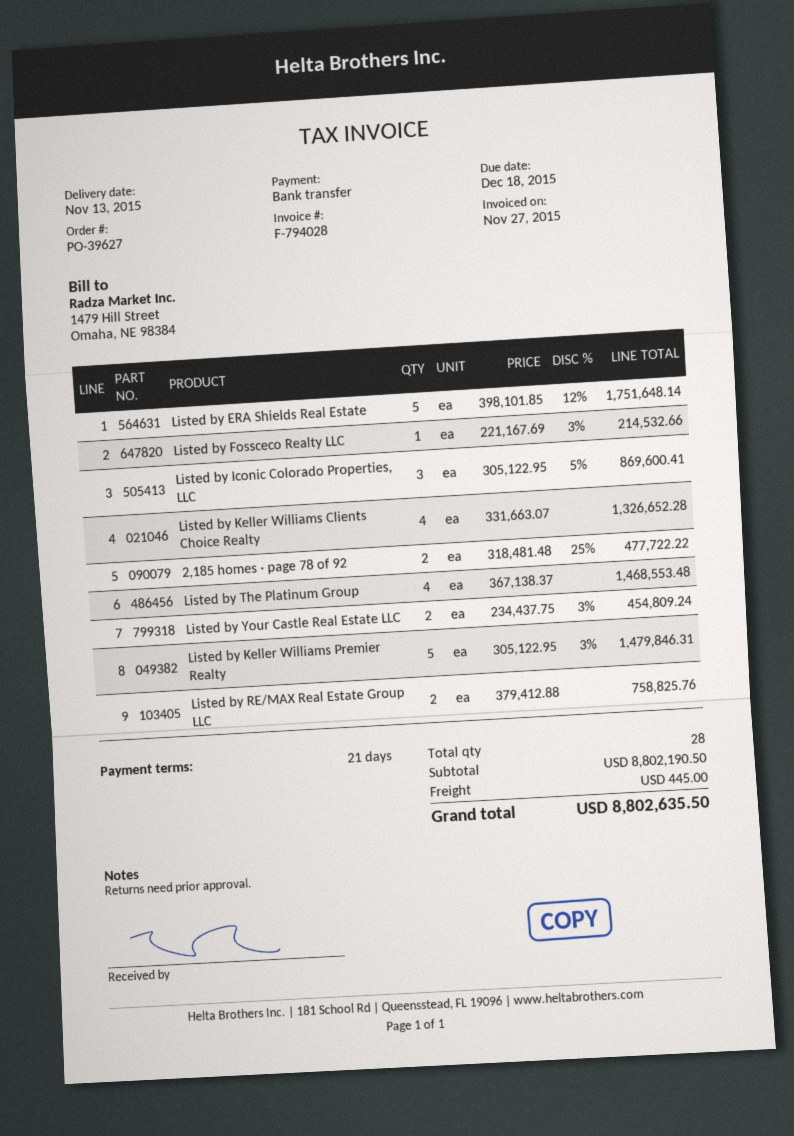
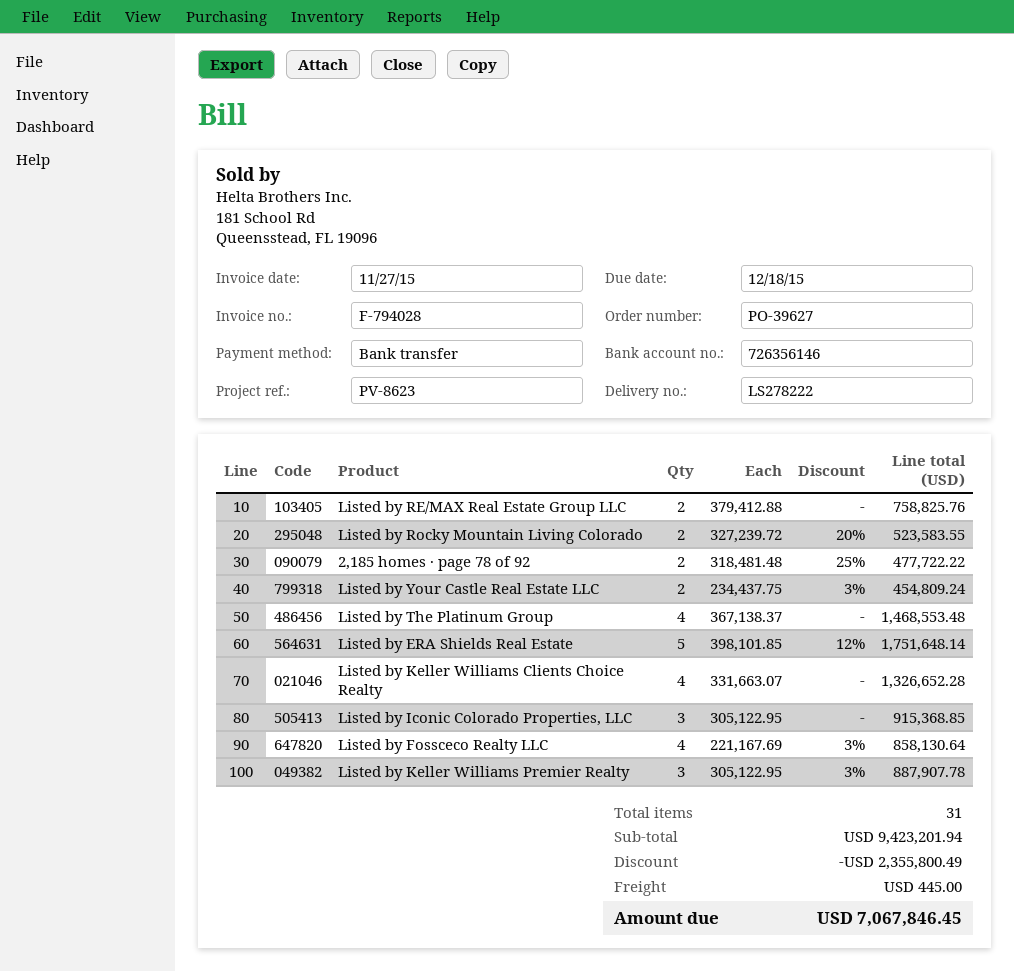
Listed by Fossceco Realty LLC: 1 x 221167.69 - 3% = 214532.66 -> 4 x 221167.69 - 3% = 858130.64
Listed by Iconic Colorado Properties, LLC: 3 x 305122.95 - 5% = 869600.41 -> 3 x 305122.95 = 915368.85
Listed by Keller Williams Premier Realty: 5 x 305122.95 - 3% = 1479846.31 -> 3 x 305122.95 - 3% = 887907.78
Listed by Rocky Mountain Living Colorado: none -> 2 x 327239.72 - 20% = 523583.55
total quantity: 28 -> 31
subtotal: 8802190.50 -> 9423201.94
discount: none -> 2355800.49
total: 8802635.50 -> 7067846.45

